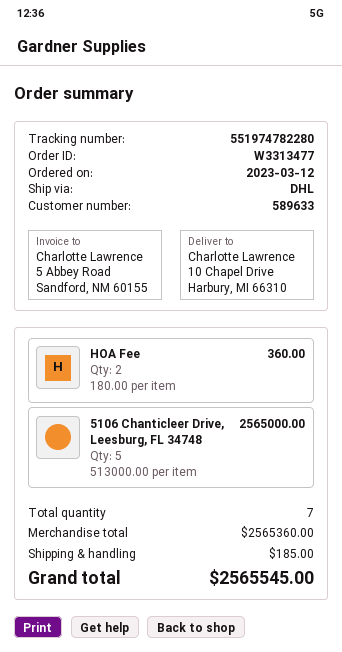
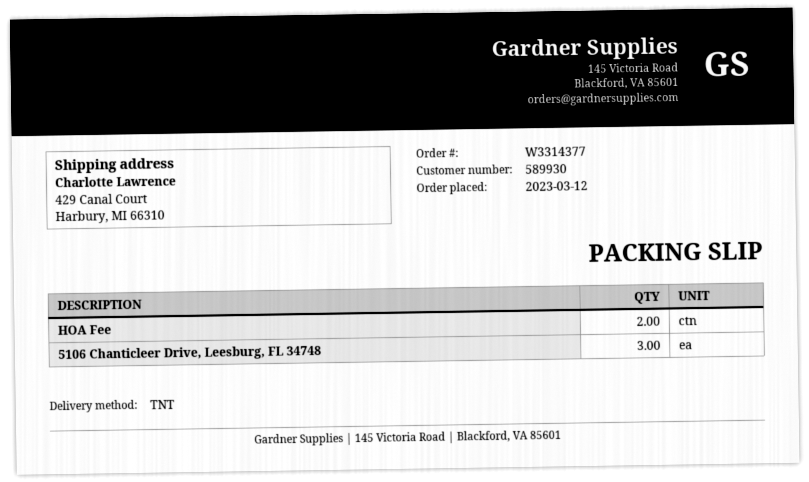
order number: W3313477 -> W3314377
customer number: 589633 -> 589930
shipping method: DHL -> TNT
ship to: 10 Chapel Drive, Harbury, MI 66310 -> 429 Canal Court, Harbury, MI 66310
5106 Chanticleer Drive, Leesburg, FL 34748: 5 -> 3

